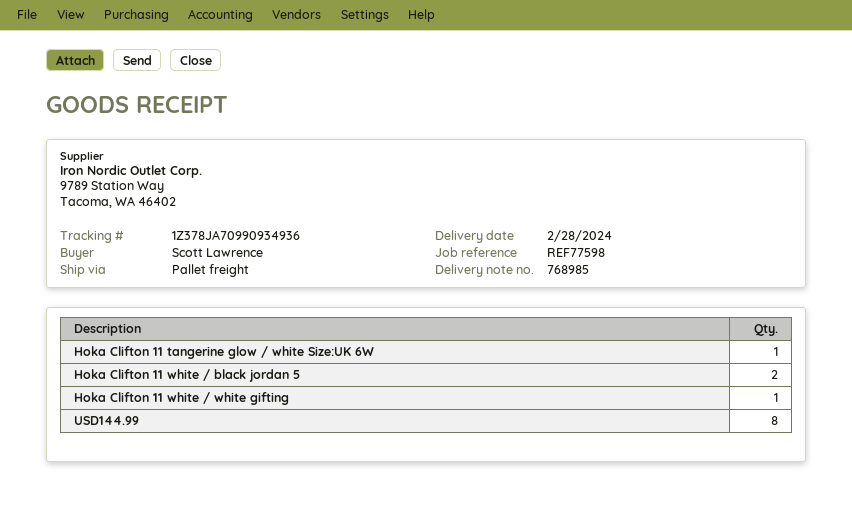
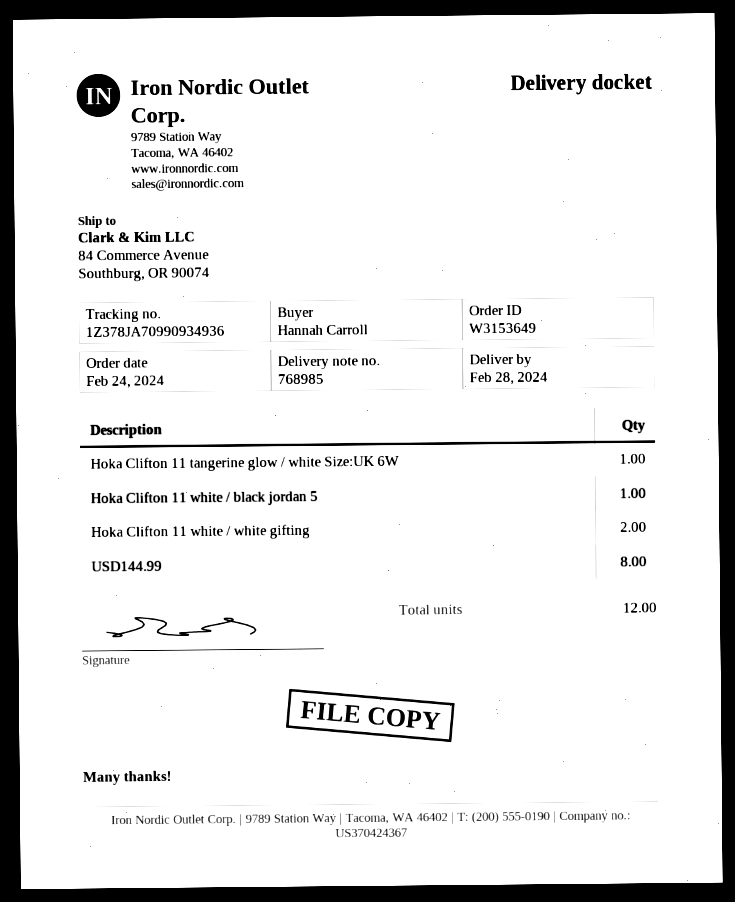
ordered by: Scott Lawrence -> Hannah Carroll
Hoka Clifton 11 white / black jordan 5: 2 -> 1
Hoka Clifton 11 white / white gifting: 1 -> 2

